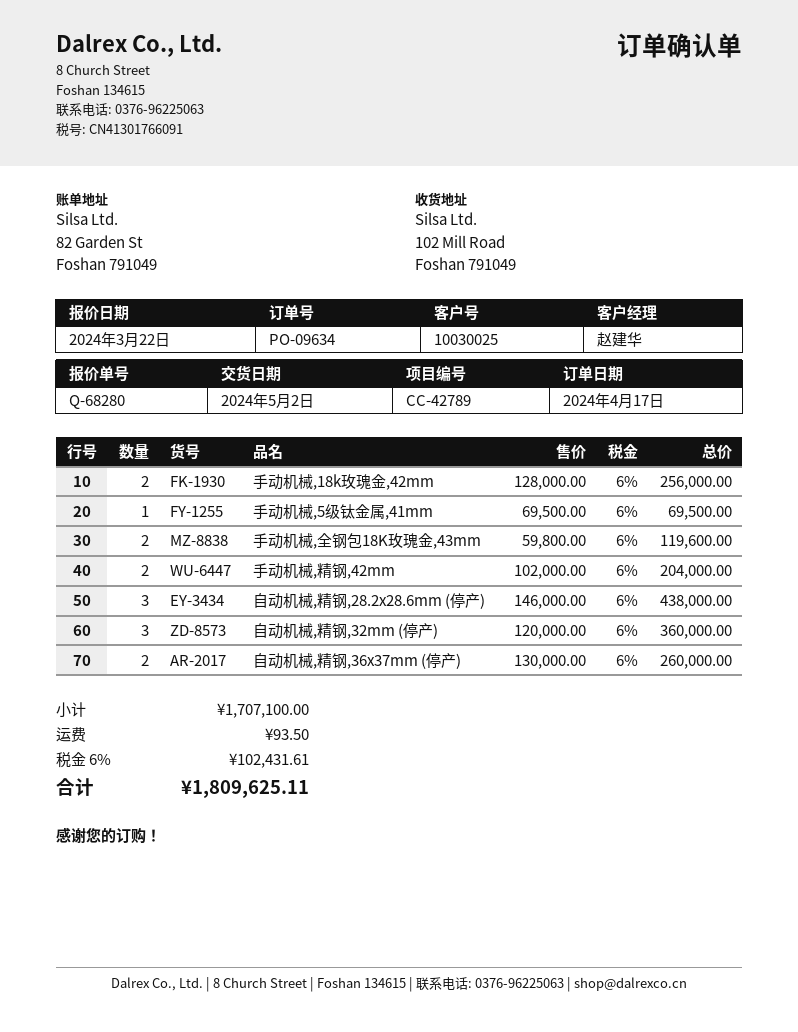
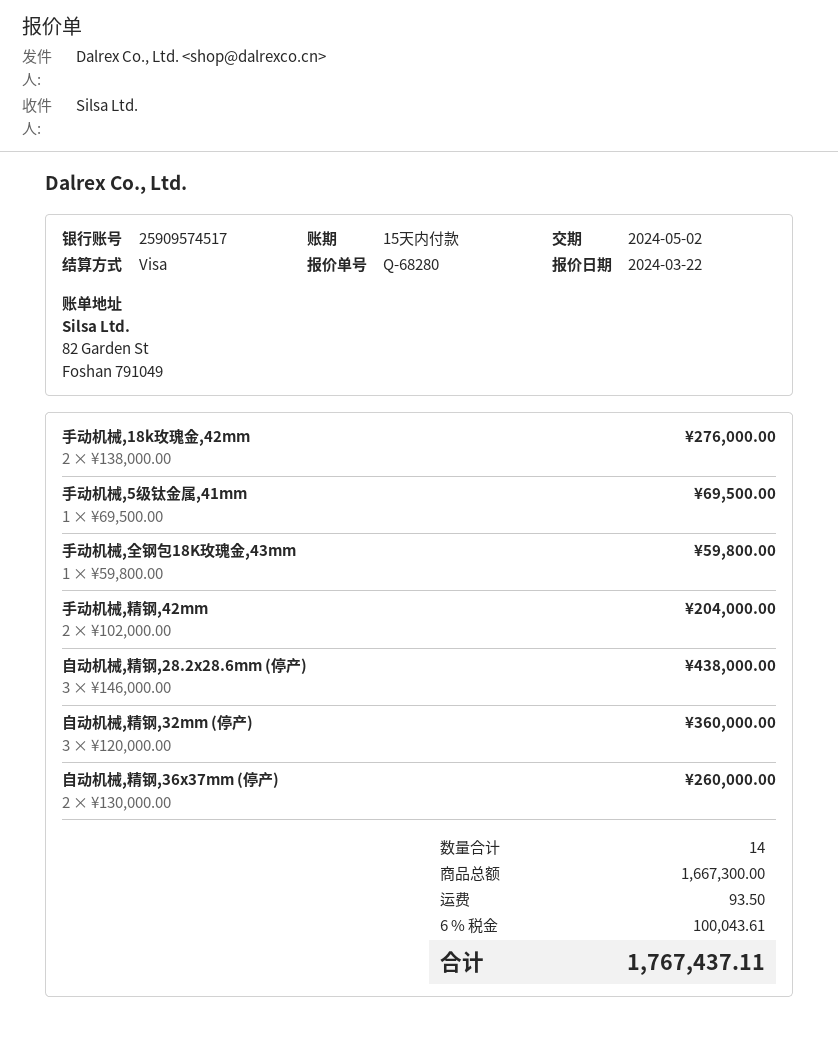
手动机械,18k玫瑰金,42mm: 2 x 128000.00 = 256000.00 -> 2 x 138000.00 = 276000.00
手动机械,全钢包18K玫瑰金,43mm: 2 x 59800.00 = 119600.00 -> 1 x 59800.00 = 59800.00
subtotal: 1707100.00 -> 1667300.00
tax: 6% = 102431.61 -> 6% = 100043.61
total: 1809625.11 -> 1767437.11

